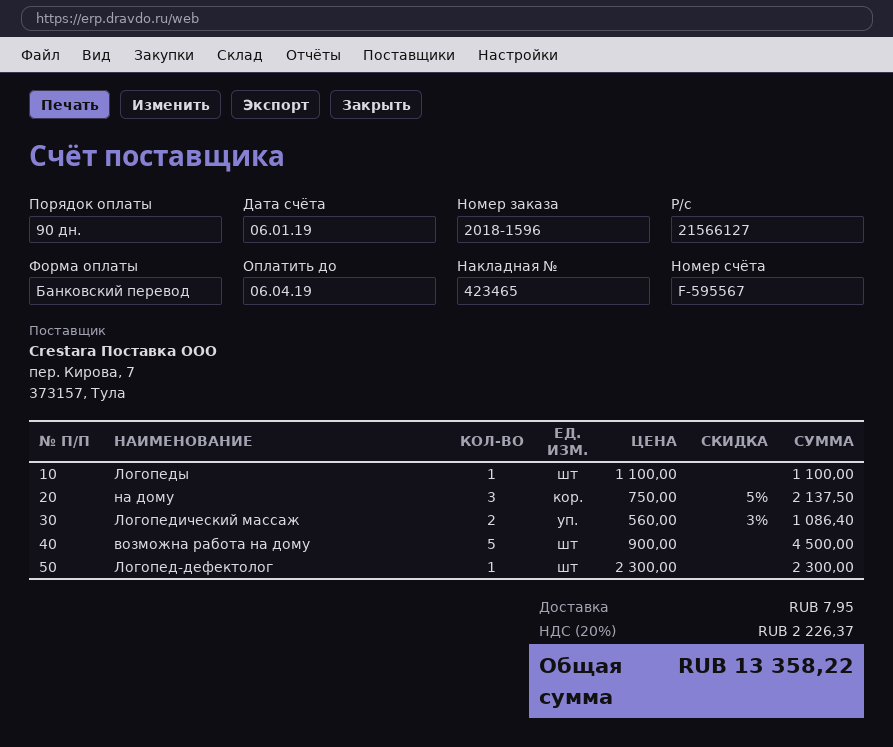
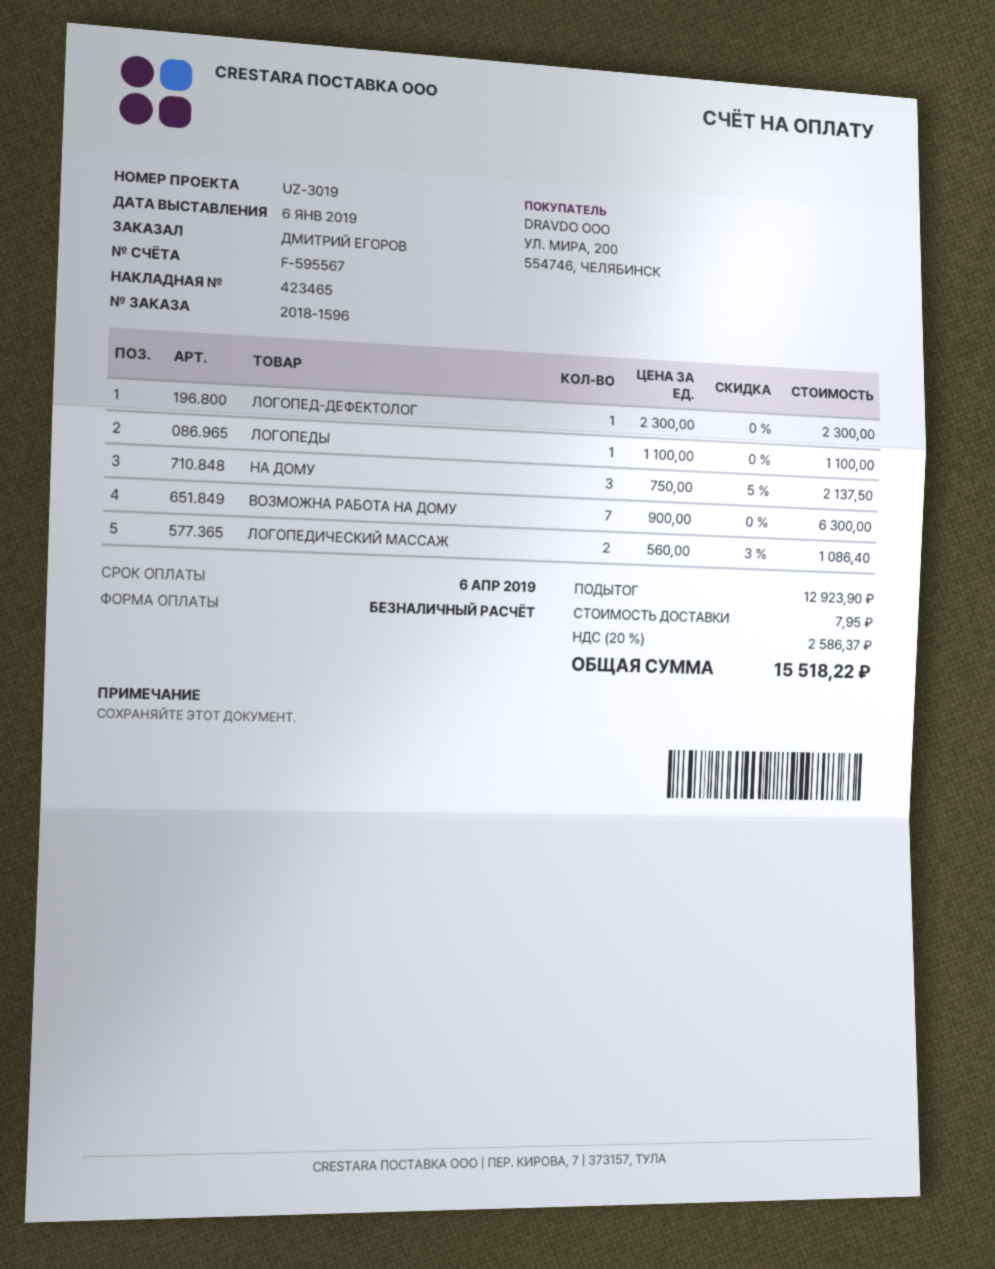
возможна работа на дому: 5 x 900.00 = 4500.00 -> 7 x 900.00 = 6300.00
tax: 20% = 2226.37 -> 20% = 2586.37
total: 13358.22 -> 15518.22

